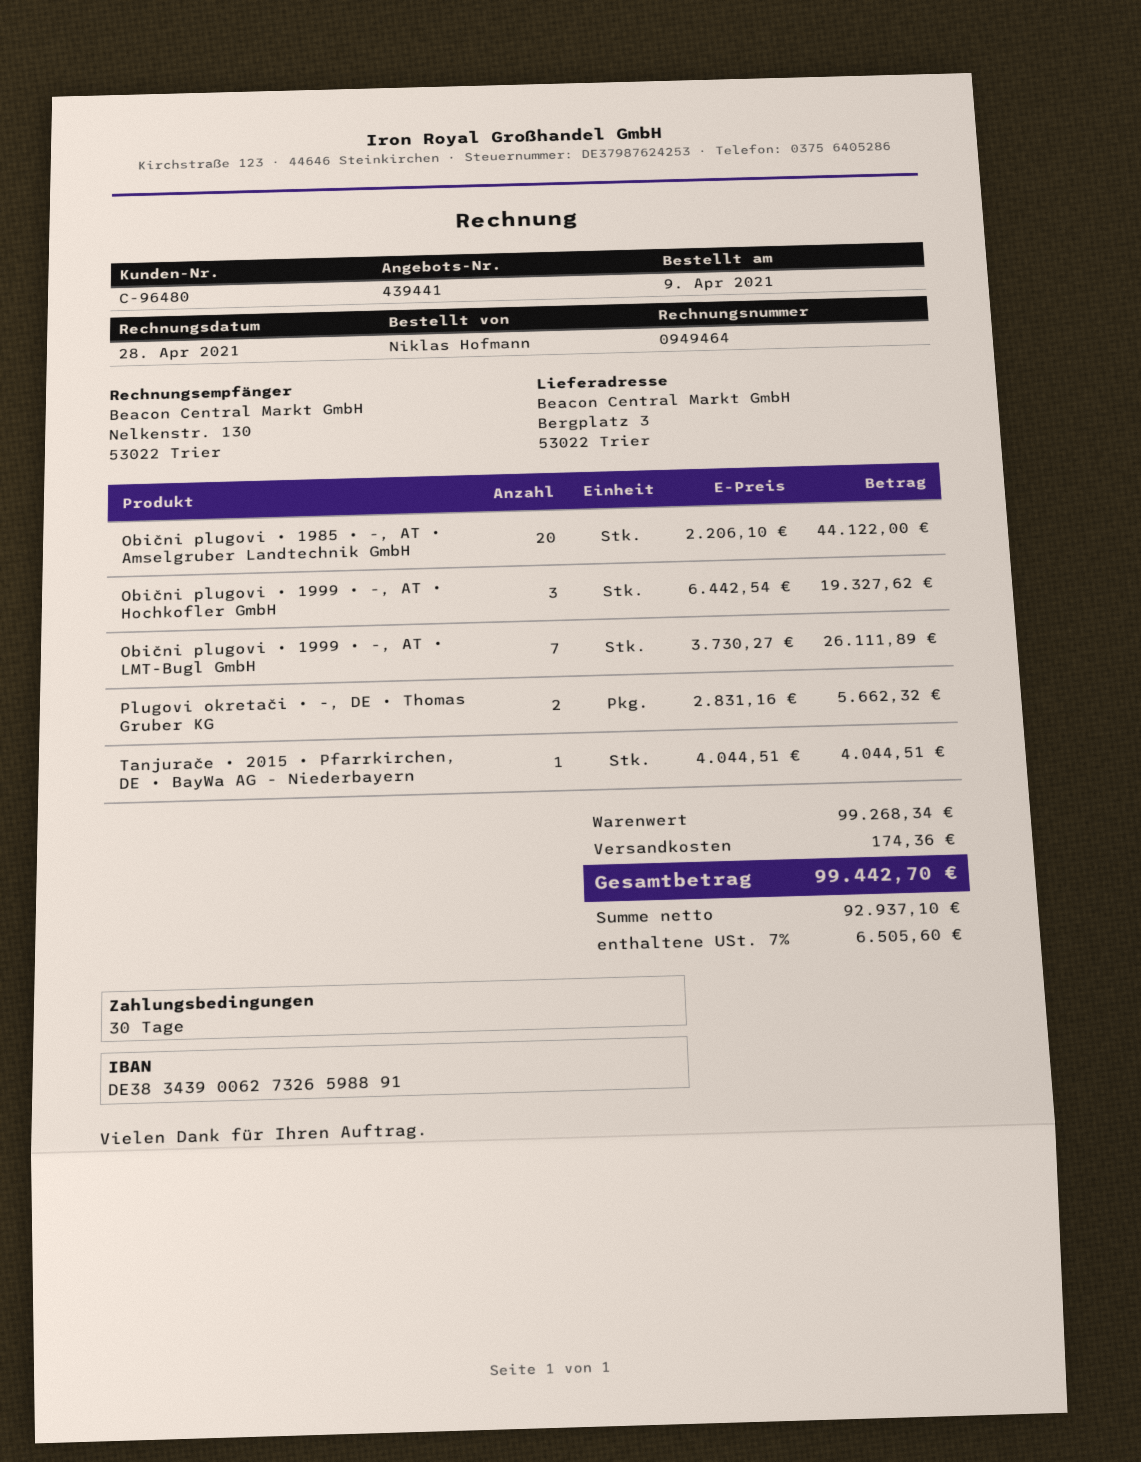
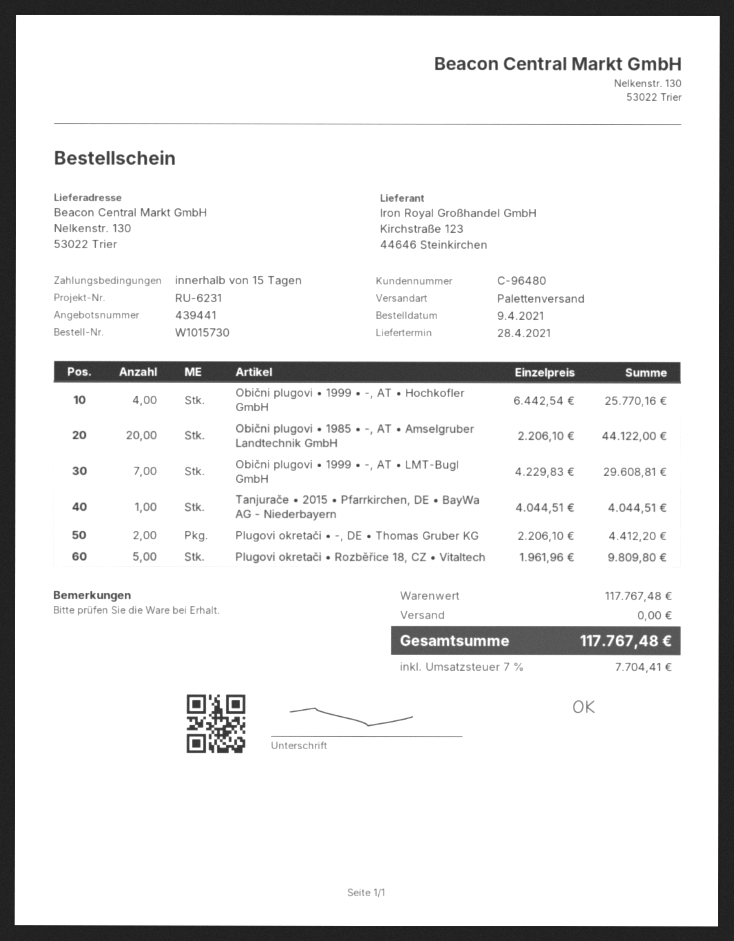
payment terms: 30 days -> 15 days
ship to: Bergplatz 3, 53022 Trier -> Nelkenstr. 130, 53022 Trier
Obični plugovi • 1999 • -, AT • Hochkofler GmbH: 3 x 6442.54 = 19327.62 -> 4 x 6442.54 = 25770.16
Obični plugovi • 1999 • -, AT • LMT-Bugl GmbH: 7 x 3730.27 = 26111.89 -> 7 x 4229.83 = 29608.81
Plugovi okretači • -, DE • Thomas Gruber KG: 2 x 2831.16 = 5662.32 -> 2 x 2206.10 = 4412.20
Plugovi okretači • Rozběřice 18, CZ • Vitaltech: none -> 5 x 1961.96 = 9809.80
subtotal: 99268.34 -> 117767.48
shipping: 174.36 -> 0.00
tax: 7% = 6505.60 -> 7% = 7704.41
total: 99442.70 -> 117767.48

